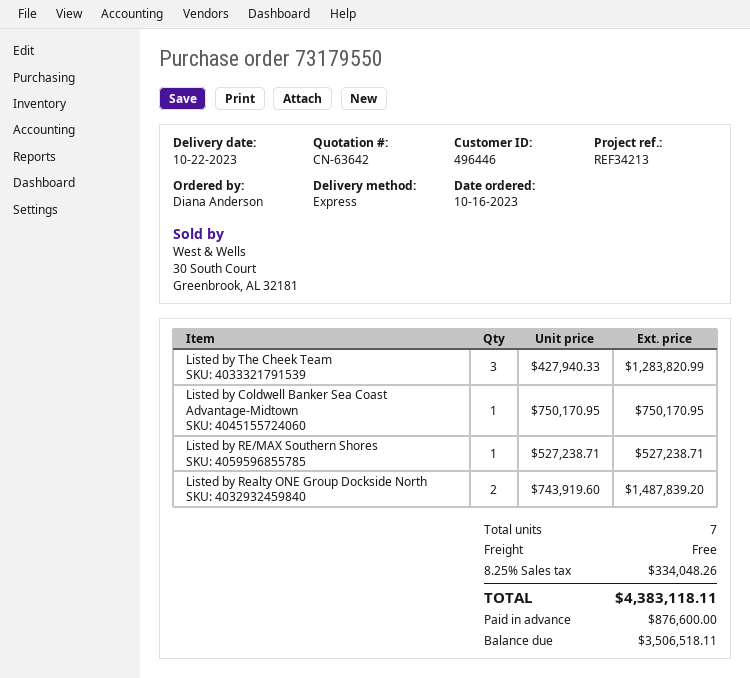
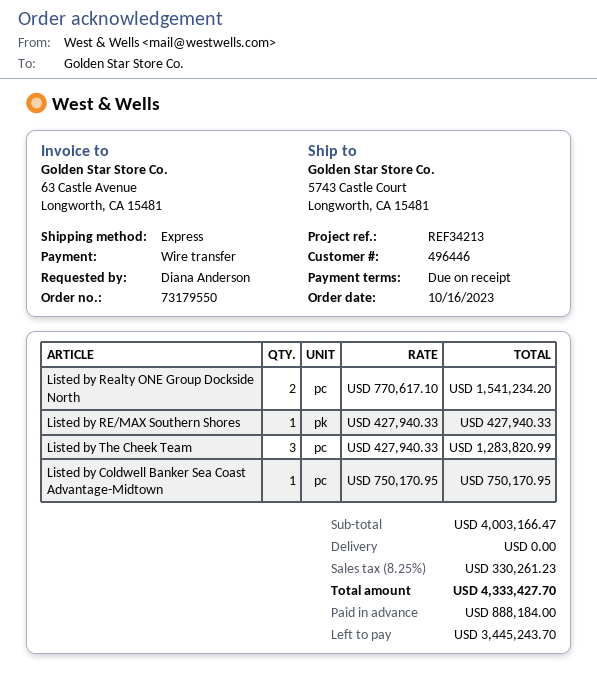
Listed by RE/MAX Southern Shores: 1 x 527238.71 = 527238.71 -> 1 x 427940.33 = 427940.33
Listed by Realty ONE Group Dockside North: 2 x 743919.60 = 1487839.20 -> 2 x 770617.10 = 1541234.20
tax: 8.25% = 334048.26 -> 8.25% = 330261.23
total: 4383118.11 -> 4333427.70
deposit: 876600.00 -> 888184.00
balance: 3506518.11 -> 3445243.70

